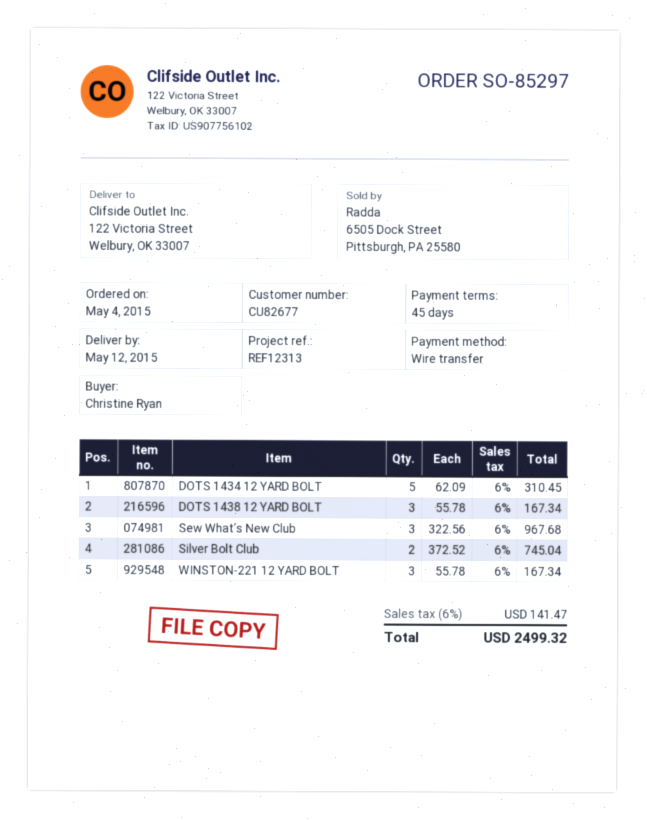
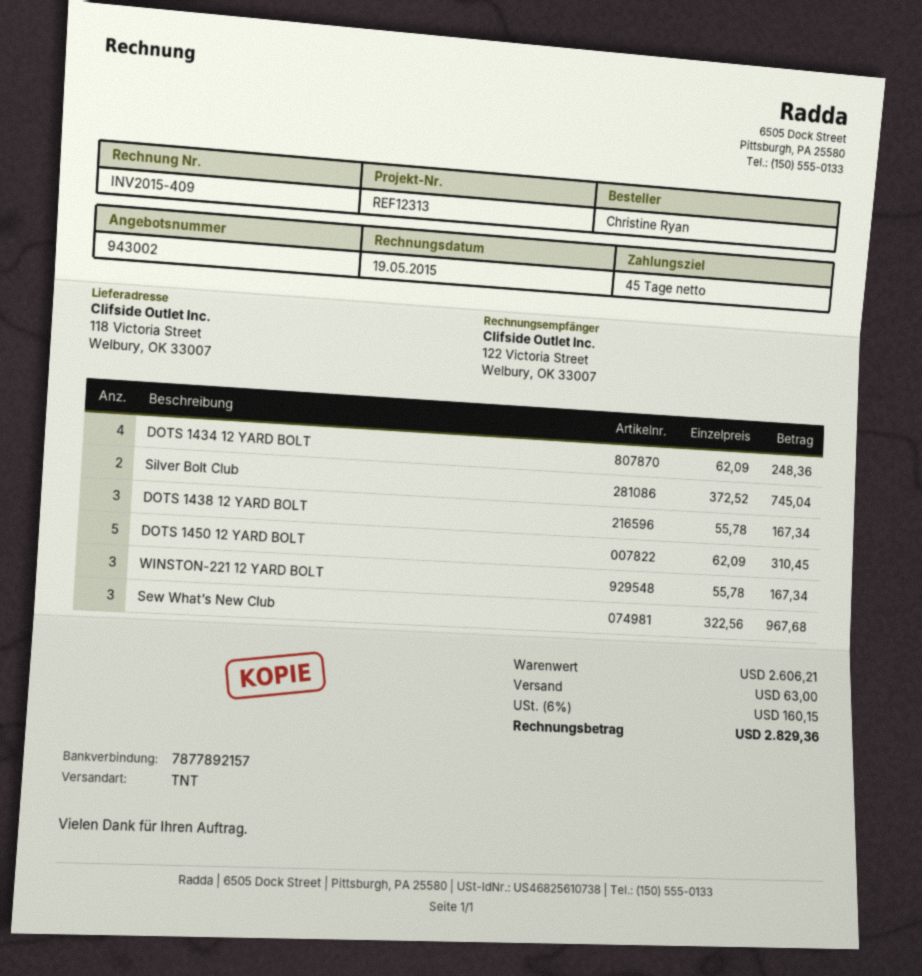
ship to: 122 Victoria Street, Welbury, OK 33007 -> 118 Victoria Street, Welbury, OK 33007
DOTS 1434 12 YARD BOLT: 5 x 62.09 = 310.45 -> 4 x 62.09 = 248.36
DOTS 1450 12 YARD BOLT: none -> 5 x 62.09 = 310.45
shipping: none -> 63.00
tax: 6% = 141.47 -> 6% = 160.15
total: 2499.32 -> 2829.36

